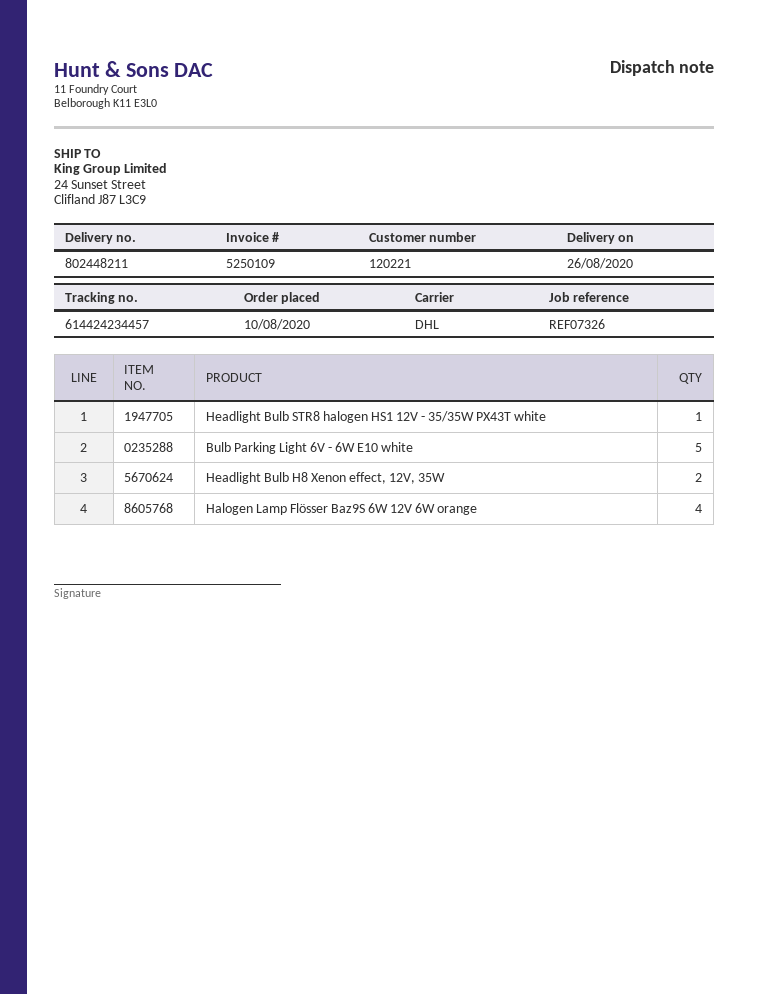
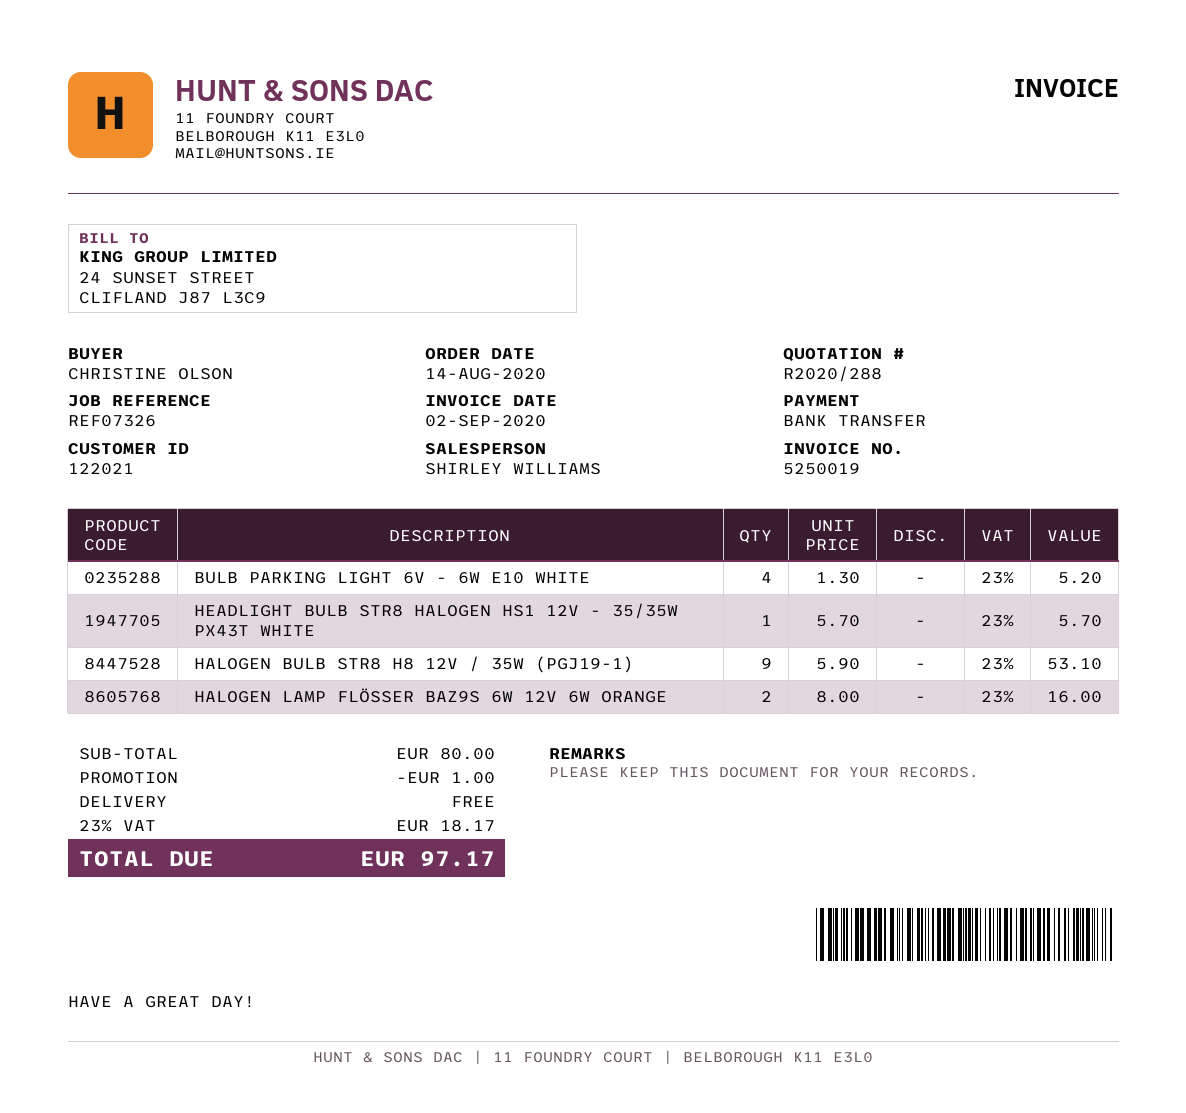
order date: 2020-08-10 -> 2020-08-14
invoice number: 5250109 -> 5250019
customer number: 120221 -> 122021
Bulb Parking Light 6V - 6W E10 white: 5 -> 4
Headlight Bulb H8 Xenon effect, 12V, 35W: 2 -> none
Halogen Lamp Flösser Baz9S 6W 12V 6W orange: 4 -> 2
HALOGEN BULB STR8 H8 12V / 35W (PGJ19-1): none -> 9

